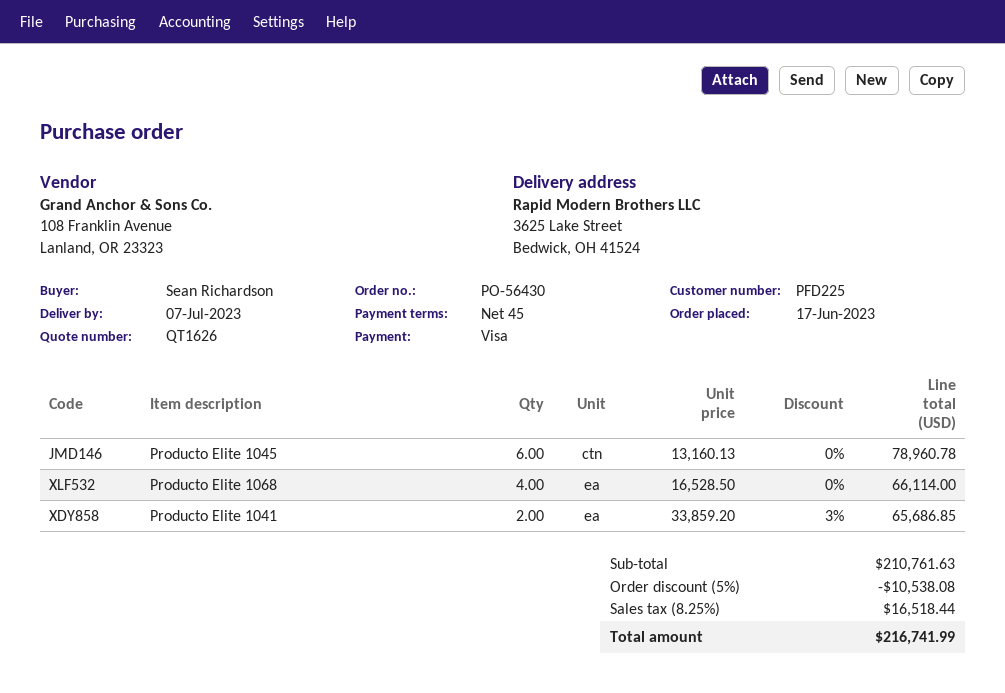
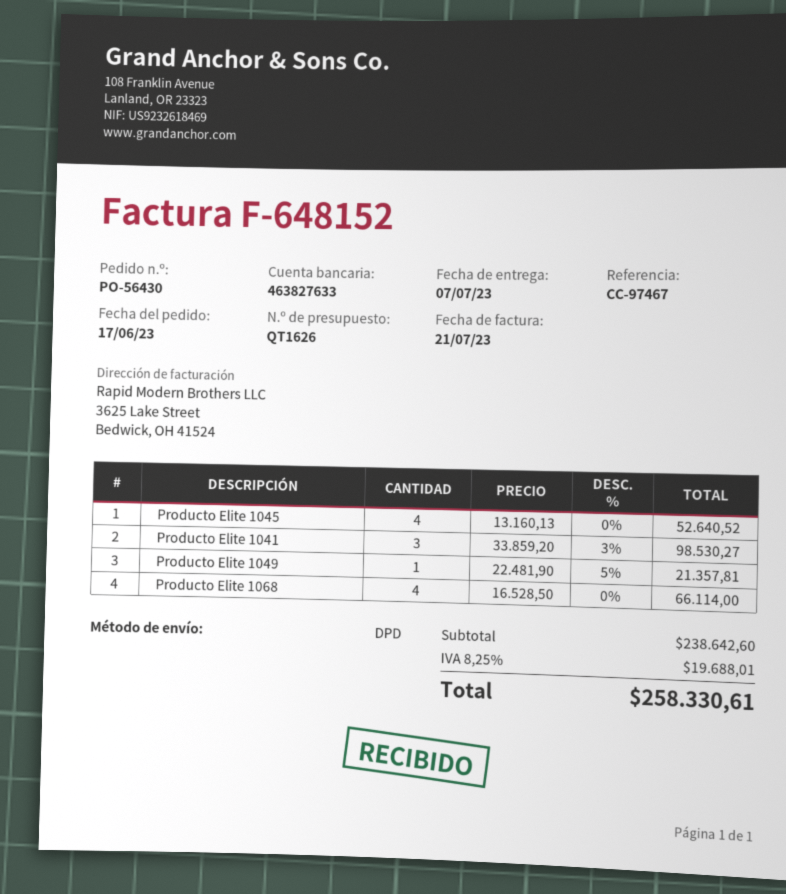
Producto Elite 1045: 6 x 13160.13 = 78960.78 -> 4 x 13160.13 = 52640.52
Producto Elite 1041: 2 x 33859.20 - 3% = 65686.85 -> 3 x 33859.20 - 3% = 98530.27
Producto Elite 1049: none -> 1 x 22481.90 - 5% = 21357.81
subtotal: 210761.63 -> 238642.60
discount: 5% = 10538.08 -> none
tax: 8.25% = 16518.44 -> 8.25% = 19688.01
total: 216741.99 -> 258330.61

